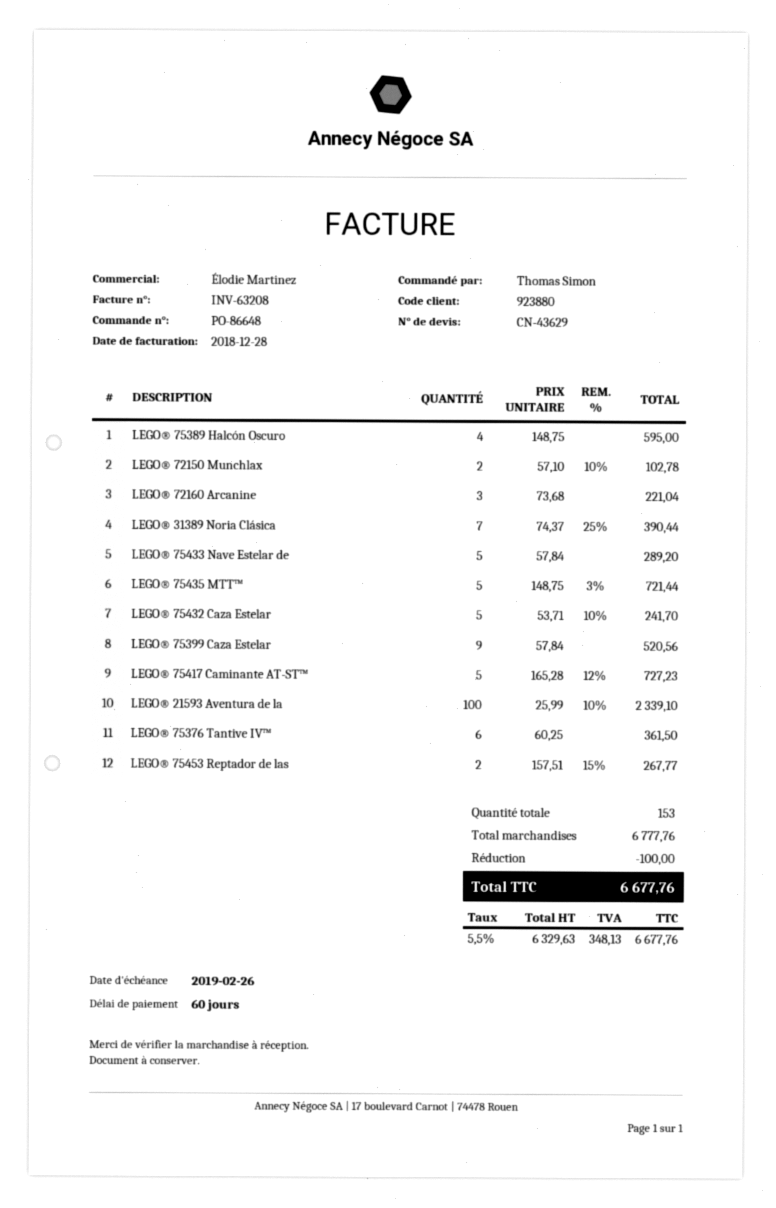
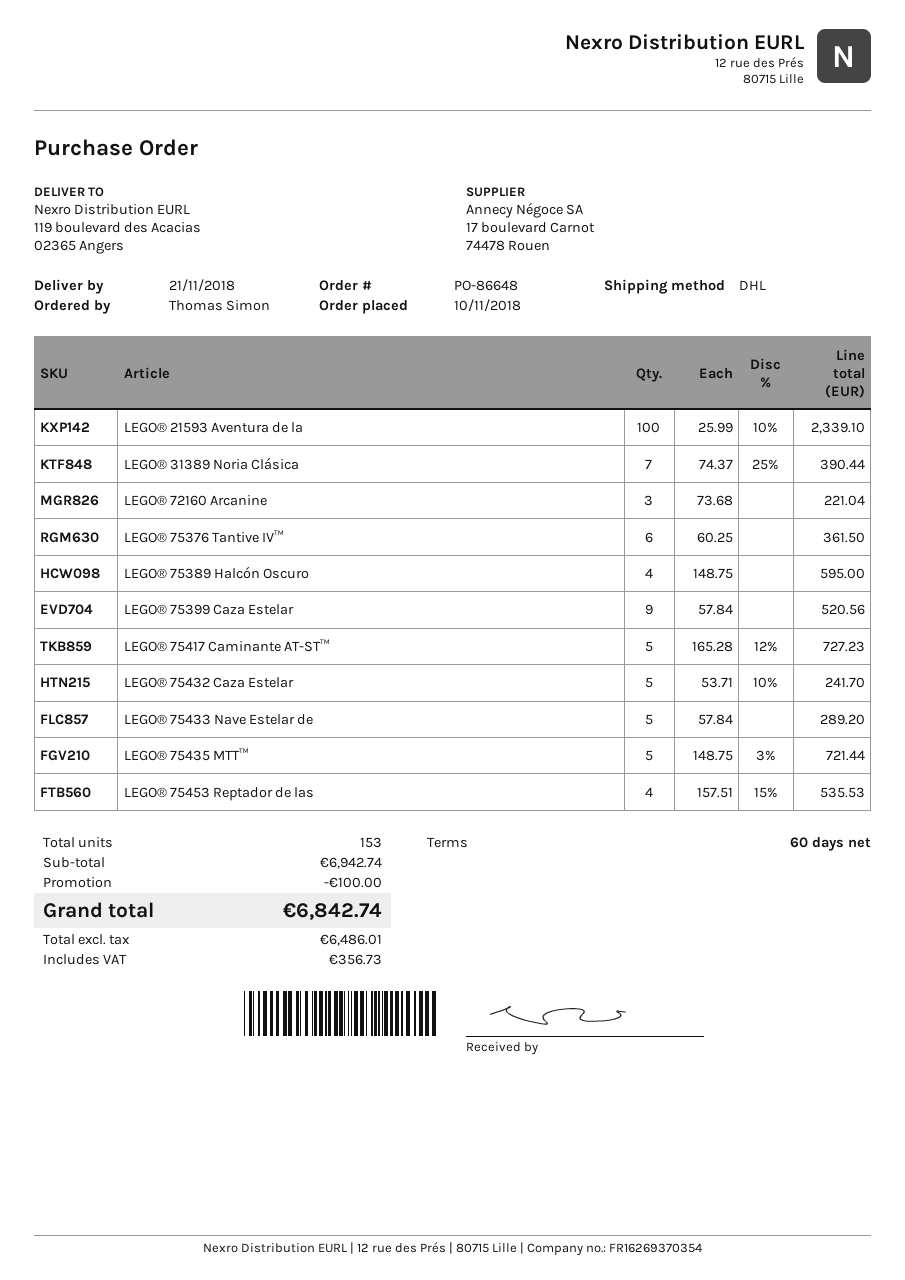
LEGO® 72150 Munchlax: 2 x 57.10 - 10% = 102.78 -> none
LEGO® 75453 Reptador de las: 2 x 157.51 - 15% = 267.77 -> 4 x 157.51 - 15% = 535.53
subtotal: 6777.76 -> 6942.74
net: 6329.63 -> 6486.01
tax: 348.13 -> 356.73
total: 6677.76 -> 6842.74

